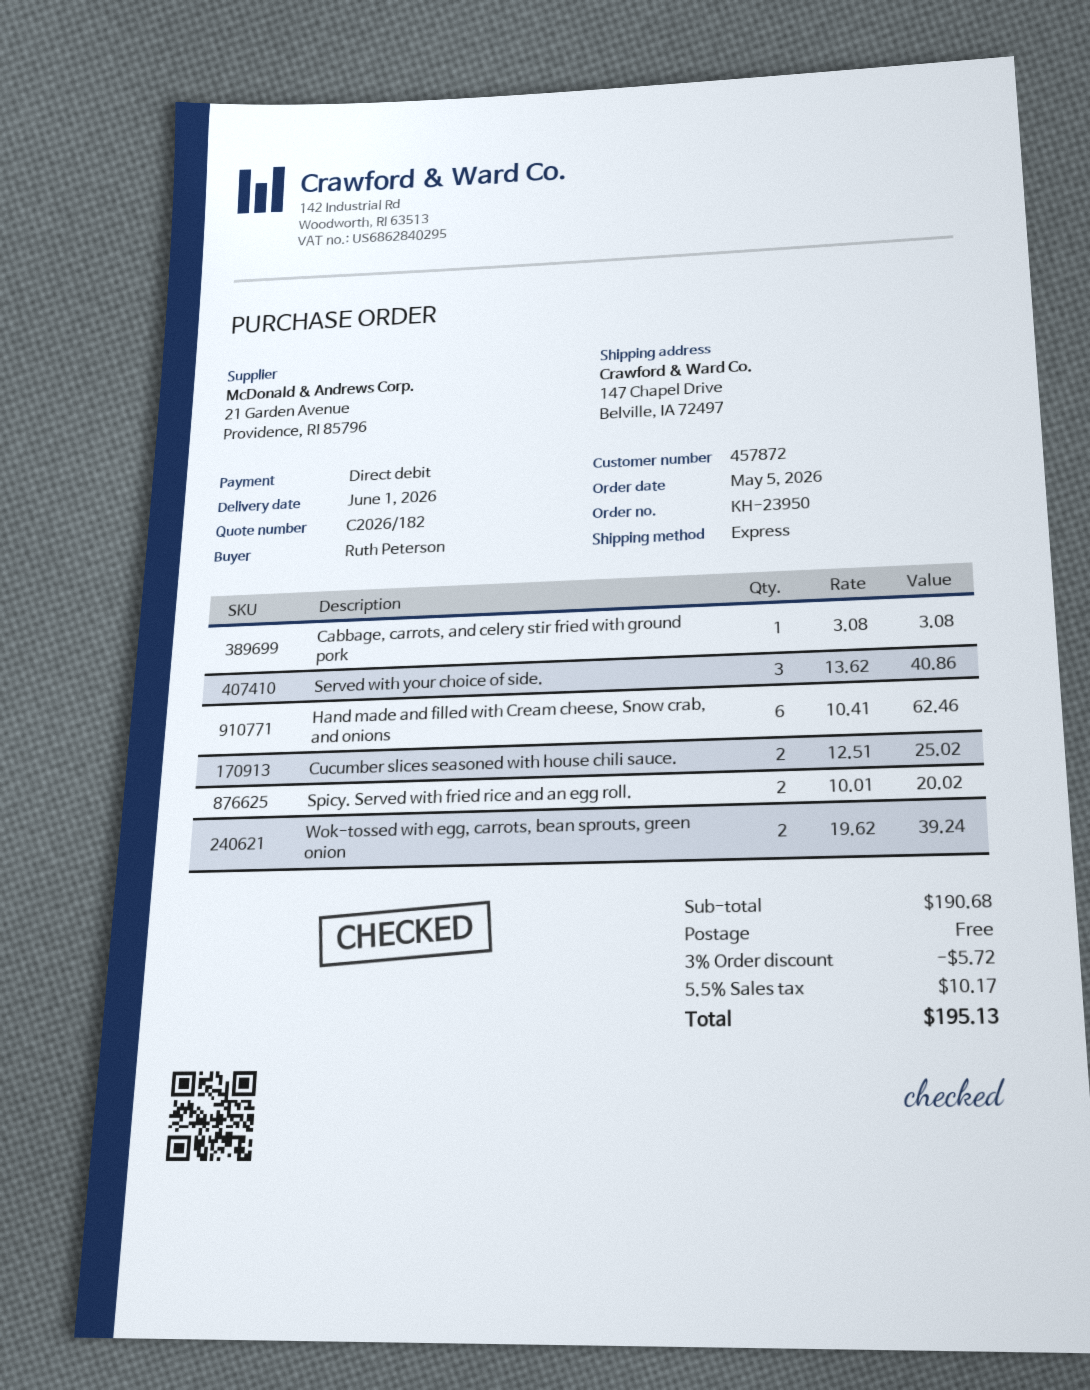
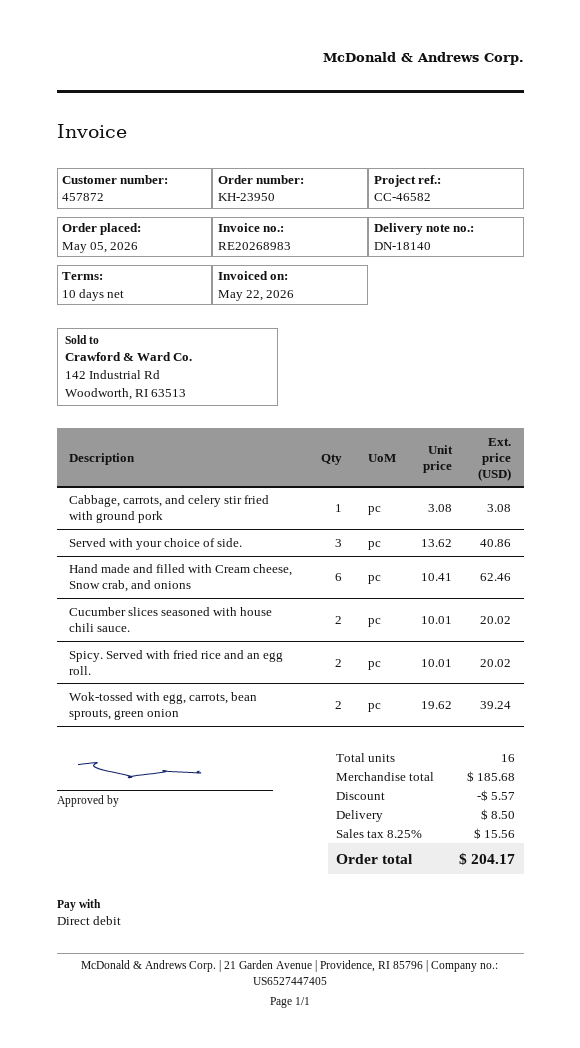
Cucumber slices seasoned with house chili sauce.: 2 x 12.51 = 25.02 -> 2 x 10.01 = 20.02
subtotal: 190.68 -> 185.68
discount: 5.72 -> 5.57
shipping: 0.00 -> 8.50
tax: 5.5% = 10.17 -> 8.25% = 15.56
total: 195.13 -> 204.17

